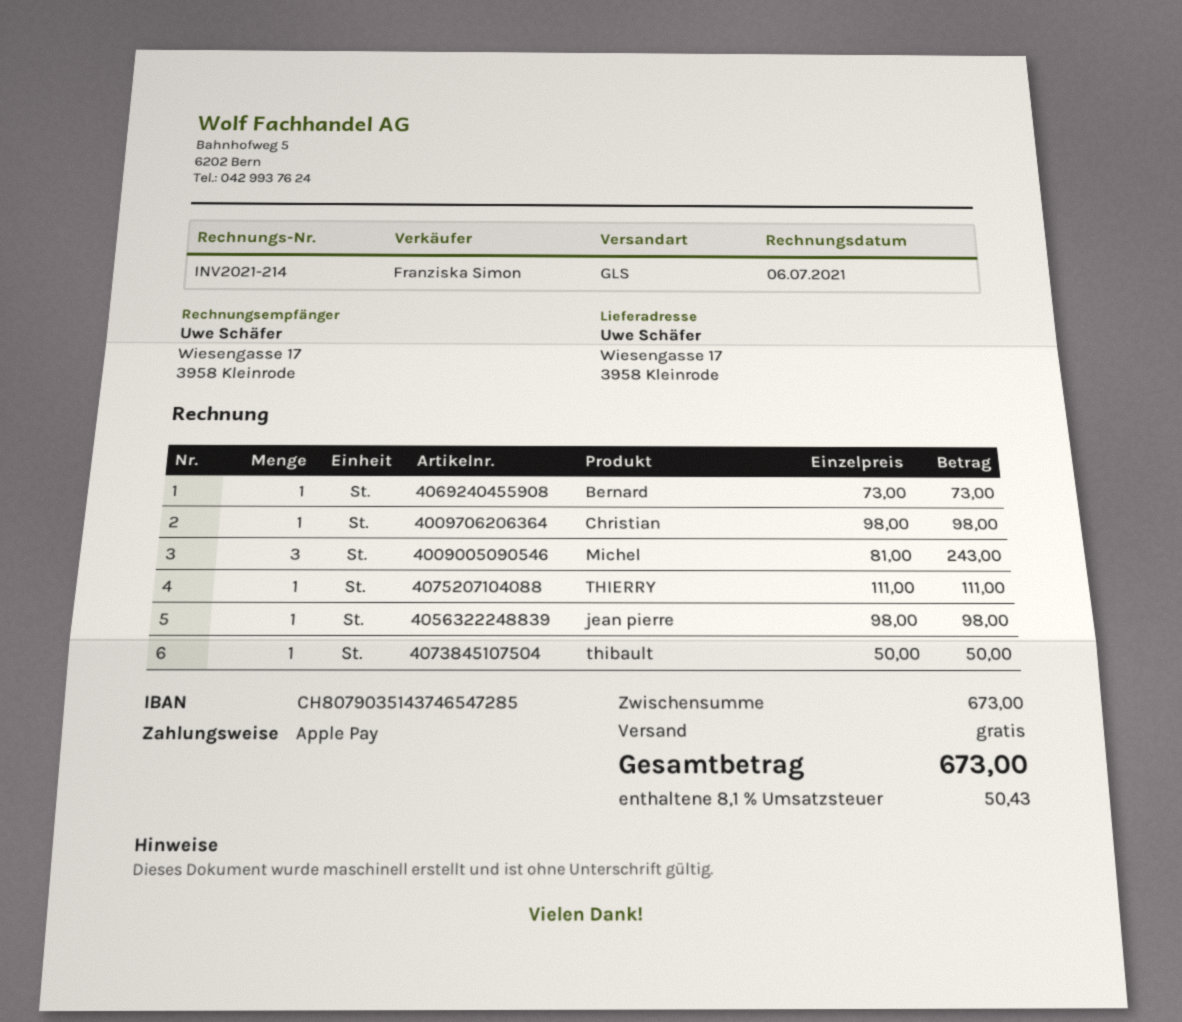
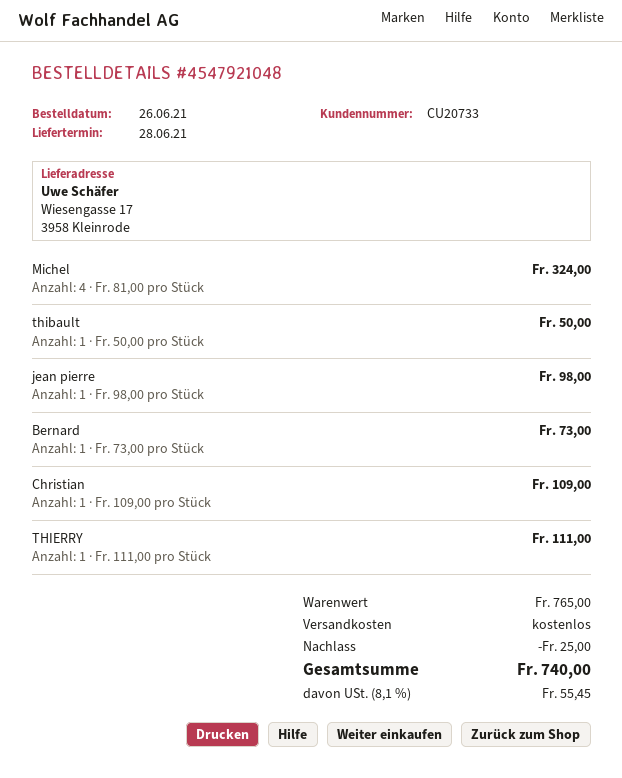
Christian: 1 x 98.00 = 98.00 -> 1 x 109.00 = 109.00
Michel: 3 x 81.00 = 243.00 -> 4 x 81.00 = 324.00
subtotal: 673.00 -> 765.00
discount: none -> 25.00
tax: 8.1% = 50.43 -> 8.1% = 55.45
total: 673.00 -> 740.00

